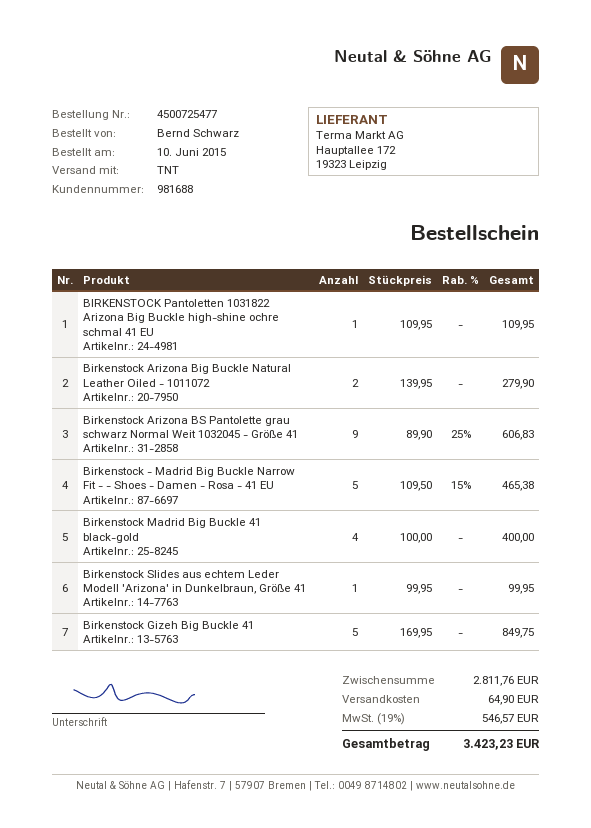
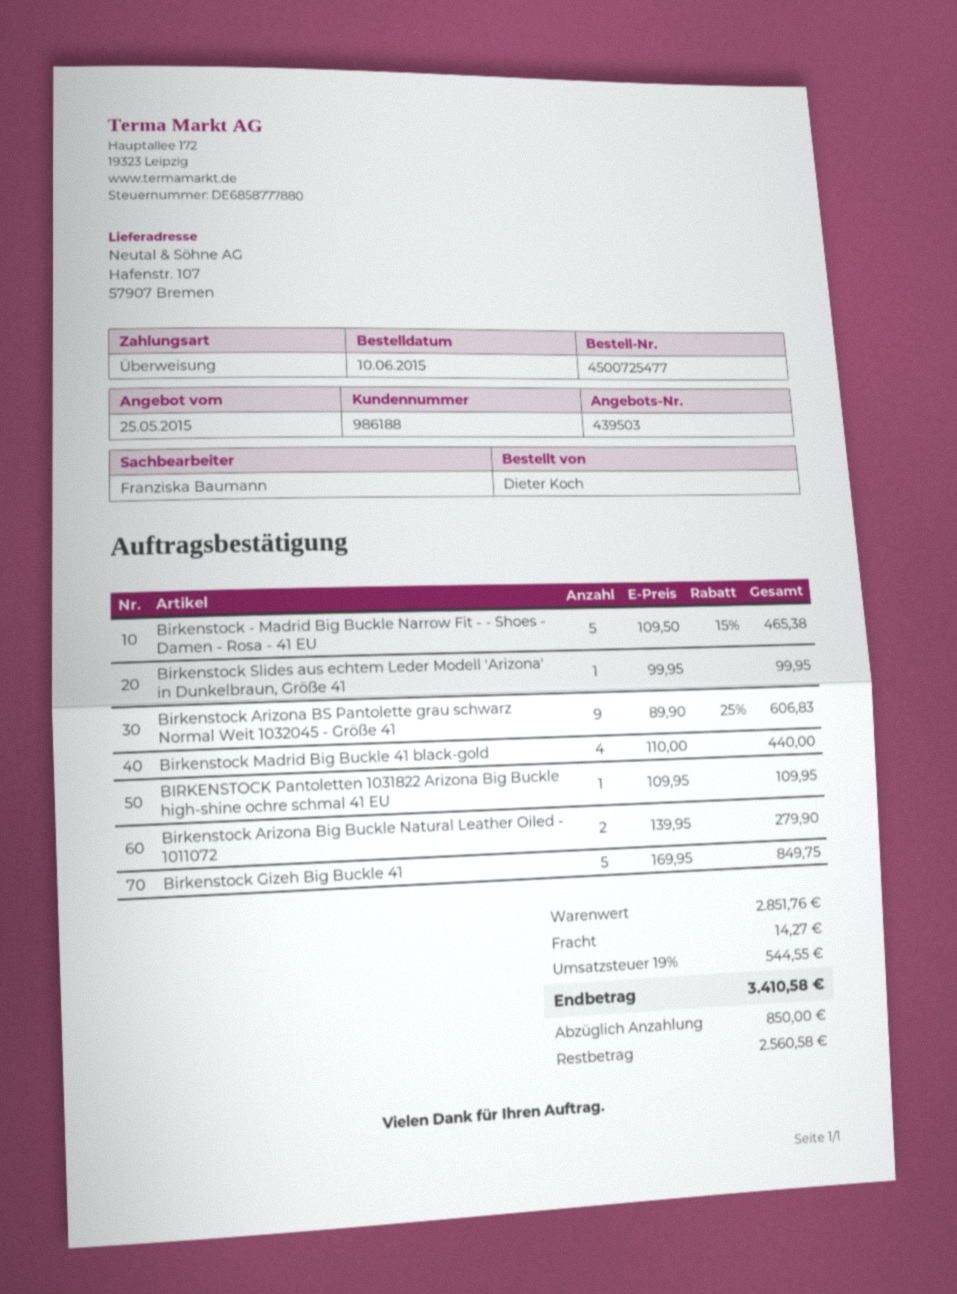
customer number: 981688 -> 986188
ordered by: Bernd Schwarz -> Dieter Koch
Birkenstock Madrid Big Buckle 41 black-gold: 4 x 100.00 = 400.00 -> 4 x 110.00 = 440.00
subtotal: 2811.76 -> 2851.76
shipping: 64.90 -> 14.27
tax: 19% = 546.57 -> 19% = 544.55
total: 3423.23 -> 3410.58

